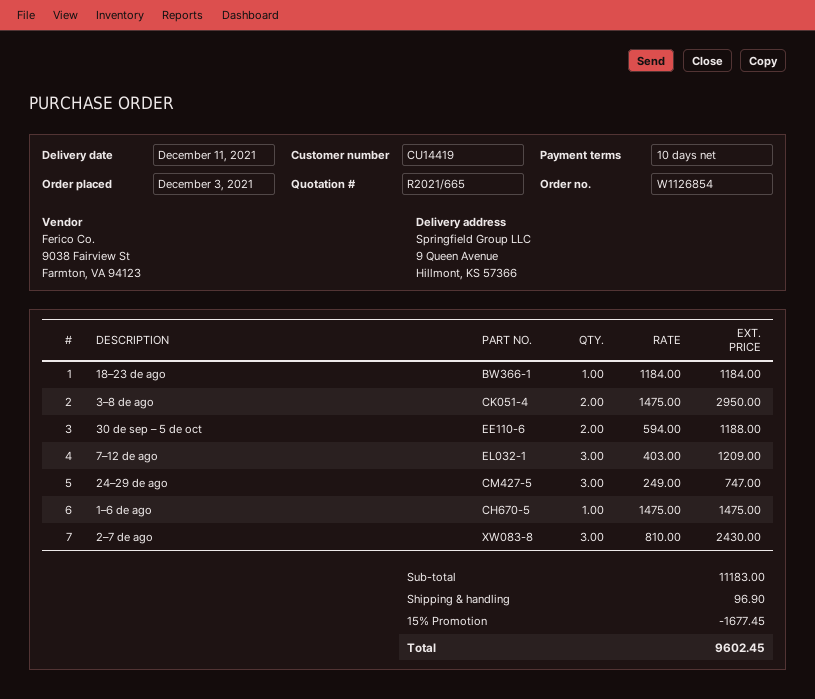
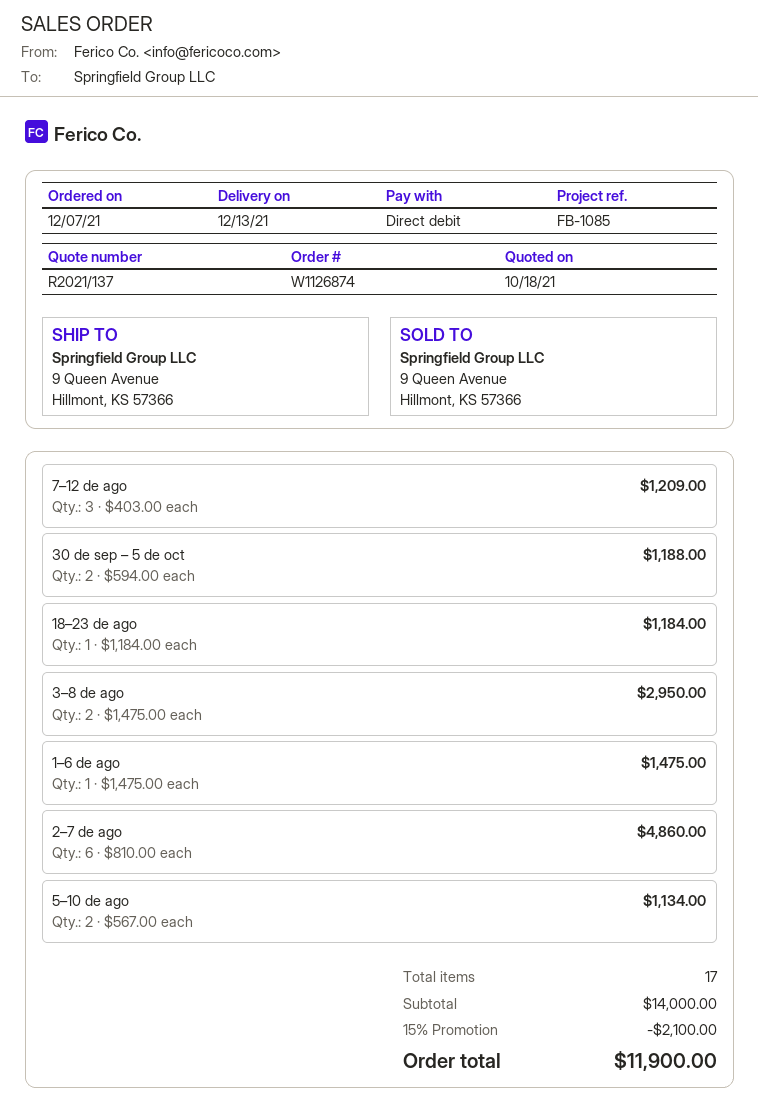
quote number: R2021/665 -> R2021/137
order number: W1126854 -> W1126874
order date: 2021-12-03 -> 2021-12-07
delivery date: 2021-12-11 -> 2021-12-13
24–29 de ago: 3 x 249.00 = 747.00 -> none
2–7 de ago: 3 x 810.00 = 2430.00 -> 6 x 810.00 = 4860.00
5–10 de ago: none -> 2 x 567.00 = 1134.00
subtotal: 11183.00 -> 14000.00
discount: 15% = 1677.45 -> 15% = 2100.00
shipping: 96.90 -> none
total: 9602.45 -> 11900.00

